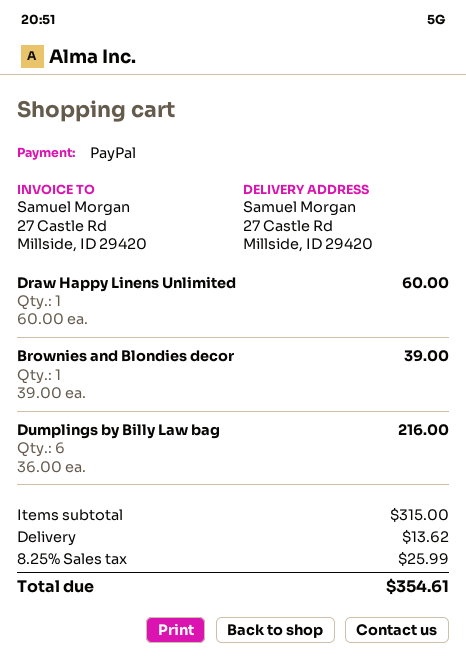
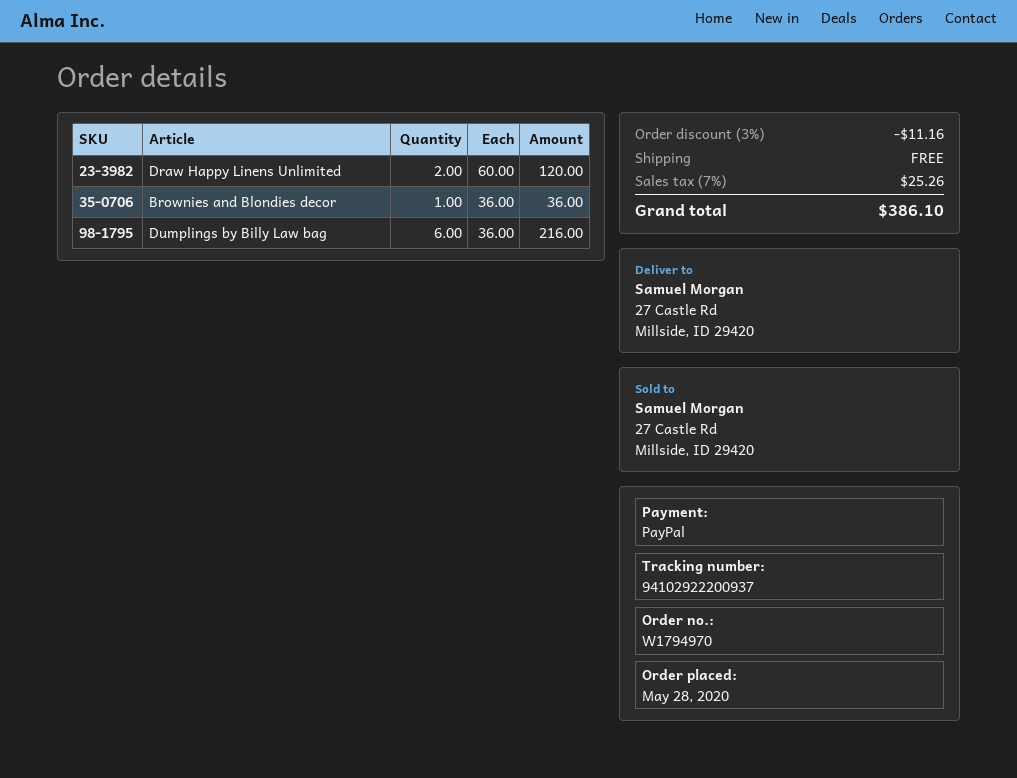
Draw Happy Linens Unlimited: 1 x 60.00 = 60.00 -> 2 x 60.00 = 120.00
Brownies and Blondies decor: 1 x 39.00 = 39.00 -> 1 x 36.00 = 36.00
discount: none -> 3% = 11.16
shipping: 13.62 -> 0.00
tax: 8.25% = 25.99 -> 7% = 25.26
total: 354.61 -> 386.10

